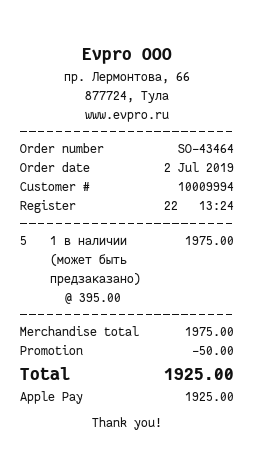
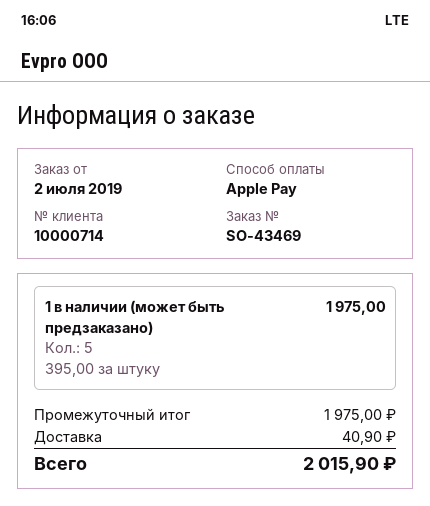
order number: SO-43464 -> SO-43469
customer number: 10009994 -> 10000714
discount: 50.00 -> none
shipping: none -> 40.90
total: 1925.00 -> 2015.90

